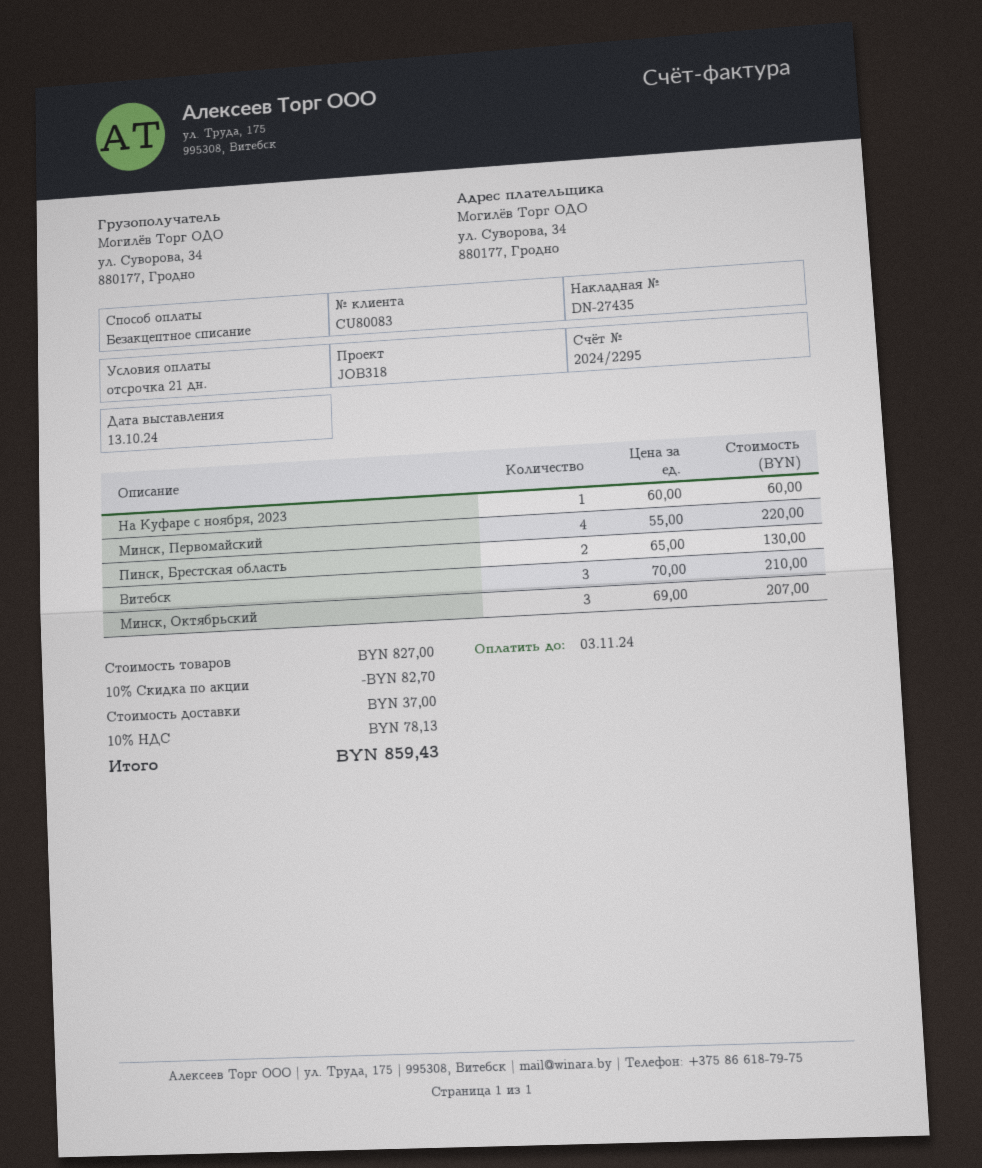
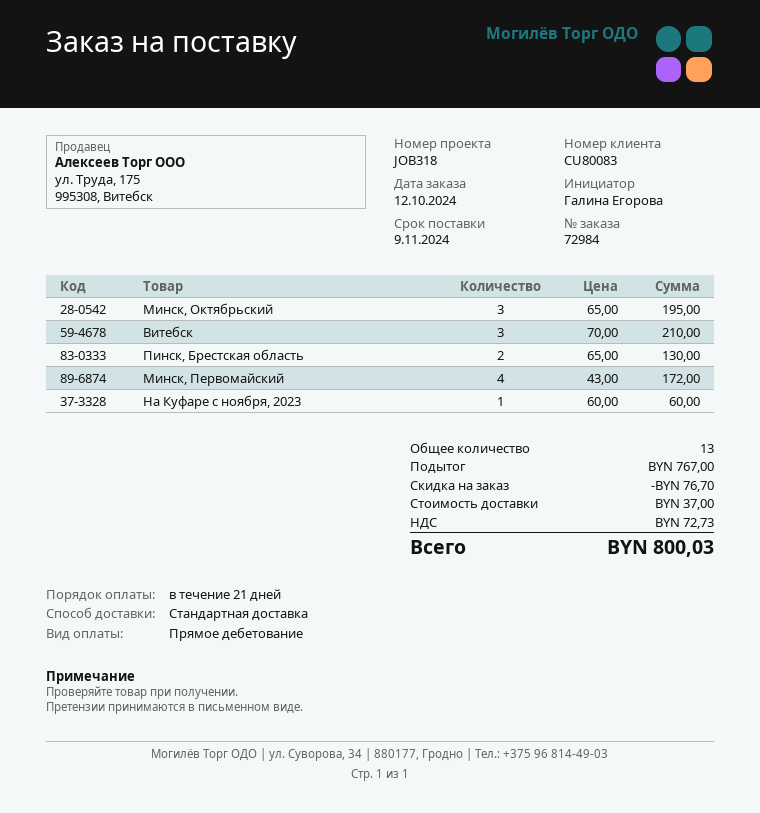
Минск, Первомайский: 4 x 55.00 = 220.00 -> 4 x 43.00 = 172.00
Минск, Октябрьский: 3 x 69.00 = 207.00 -> 3 x 65.00 = 195.00
subtotal: 827.00 -> 767.00
discount: 82.70 -> 76.70
tax: 78.13 -> 72.73
total: 859.43 -> 800.03

